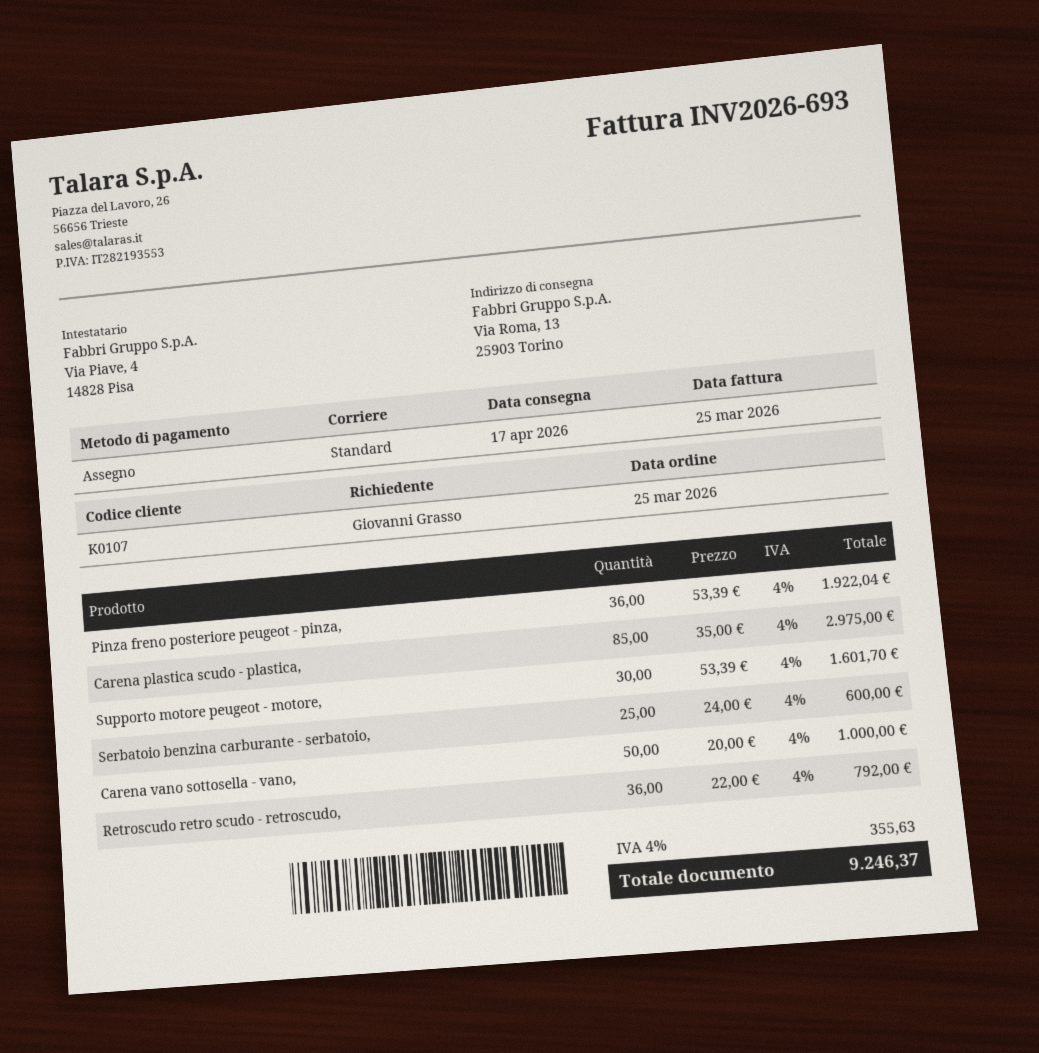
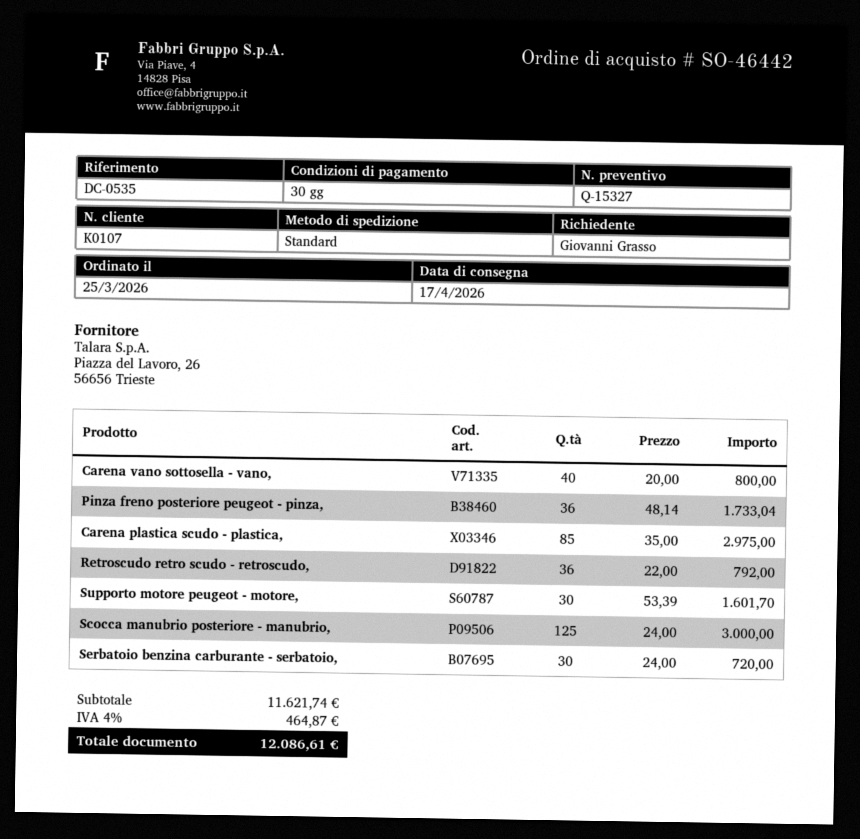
Pinza freno posteriore peugeot - pinza,: 36 x 53.39 = 1922.04 -> 36 x 48.14 = 1733.04
Serbatoio benzina carburante - serbatoio,: 25 x 24.00 = 600.00 -> 30 x 24.00 = 720.00
Carena vano sottosella - vano,: 50 x 20.00 = 1000.00 -> 40 x 20.00 = 800.00
Scocca manubrio posteriore - manubrio,: none -> 125 x 24.00 = 3000.00
tax: 4% = 355.63 -> 4% = 464.87
total: 9246.37 -> 12086.61

